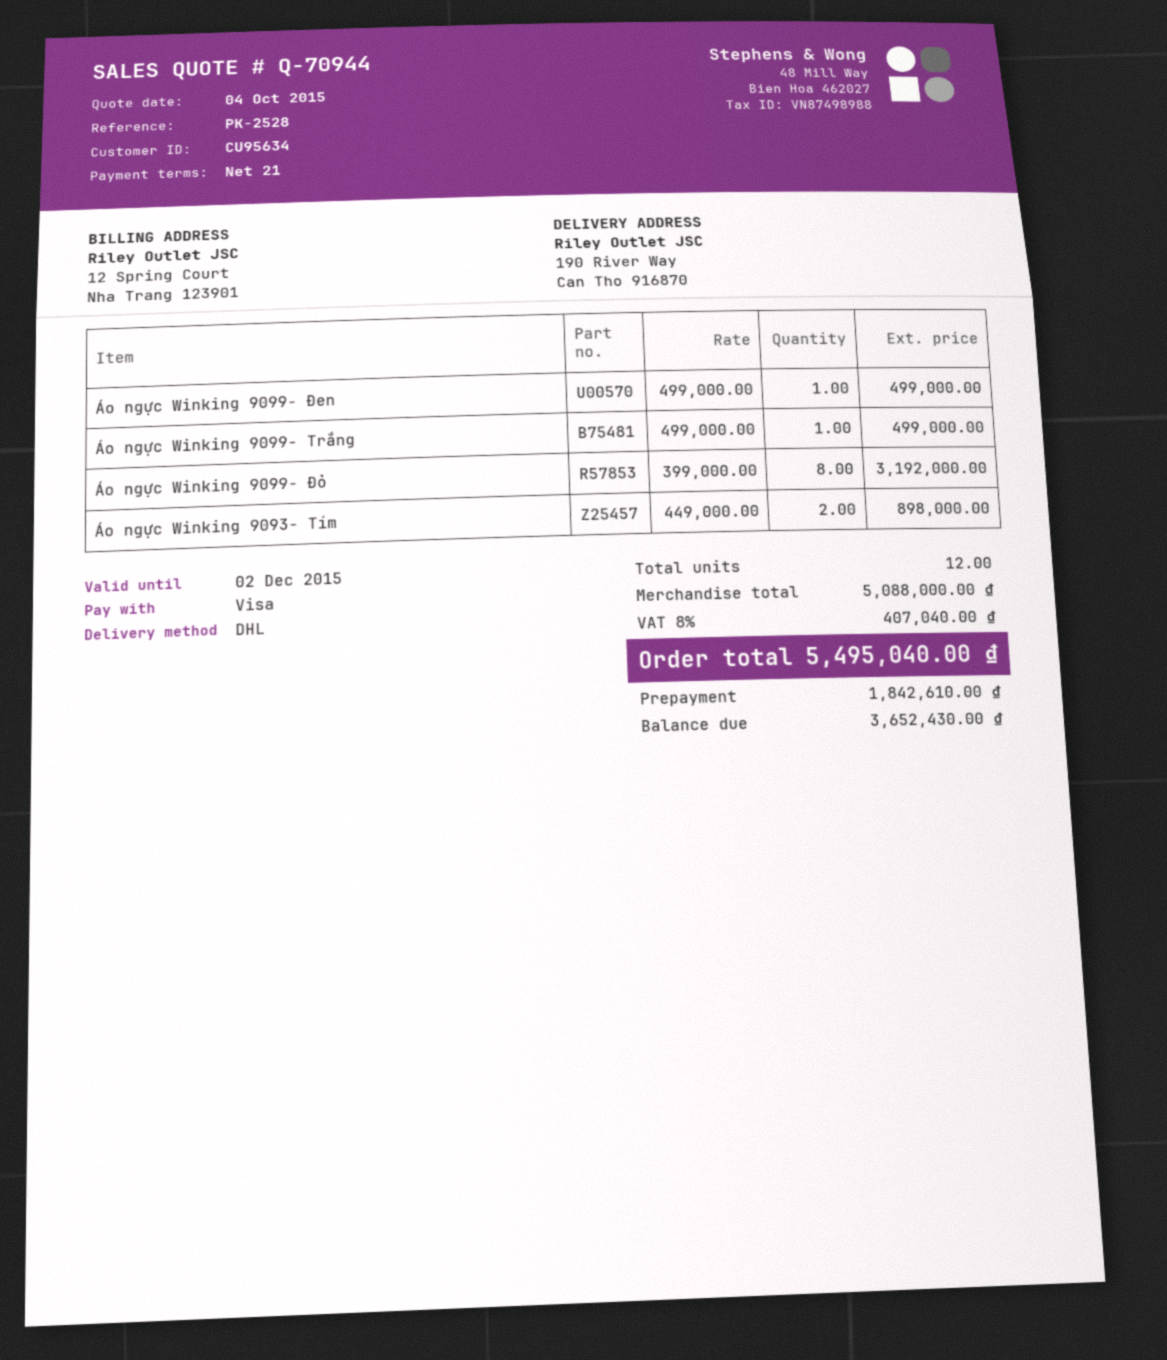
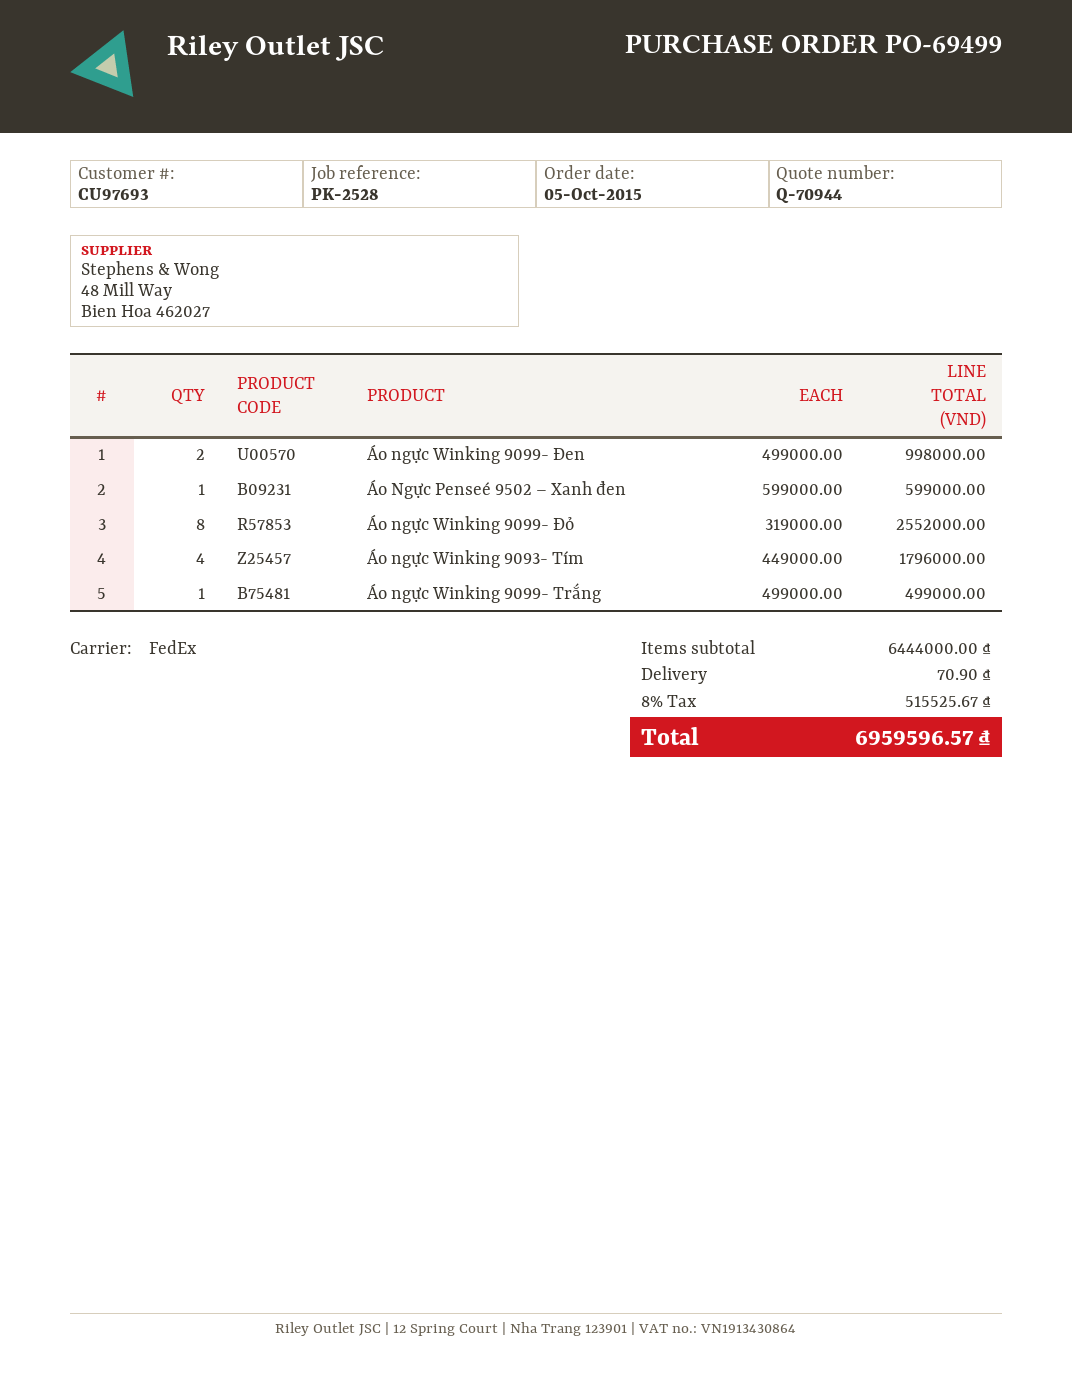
customer number: CU95634 -> CU97693
shipping method: DHL -> FedEx
Áo ngực Winking 9099- Đen: 1 x 499000.00 = 499000.00 -> 2 x 499000.00 = 998000.00
Áo ngực Winking 9099- Đỏ: 8 x 399000.00 = 3192000.00 -> 8 x 319000.00 = 2552000.00
Áo ngực Winking 9093- Tím: 2 x 449000.00 = 898000.00 -> 4 x 449000.00 = 1796000.00
Áo Ngực Penseé 9502 – Xanh đen: none -> 1 x 599000.00 = 599000.00
subtotal: 5088000.00 -> 6444000.00
shipping: none -> 70.90
tax: 8% = 407040.00 -> 8% = 515525.67
total: 5495040.00 -> 6959596.57

